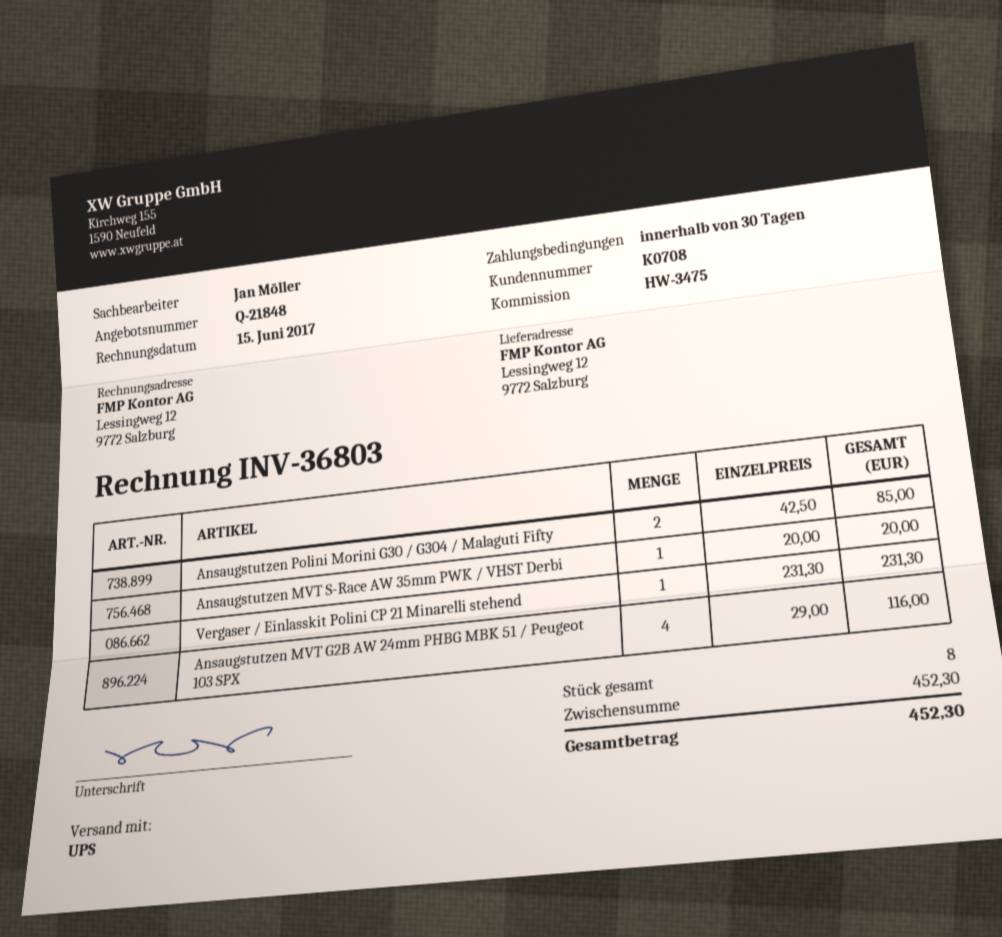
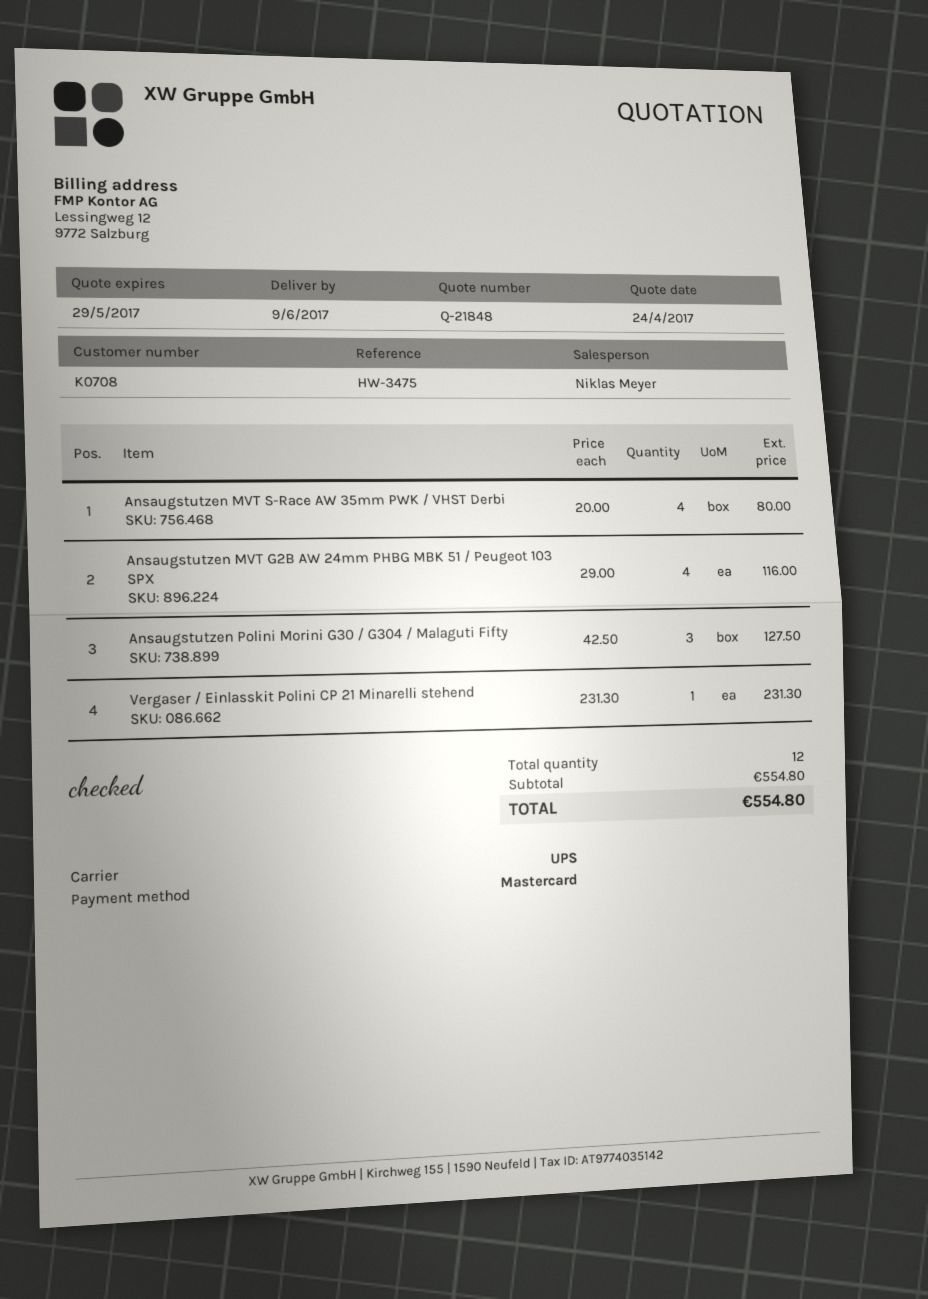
sales rep: Jan Möller -> Niklas Meyer
Ansaugstutzen Polini Morini G30 / G304 / Malaguti Fifty: 2 x 42.50 = 85.00 -> 3 x 42.50 = 127.50
Ansaugstutzen MVT S-Race AW 35mm PWK / VHST Derbi: 1 x 20.00 = 20.00 -> 4 x 20.00 = 80.00
total quantity: 8 -> 12
subtotal: 452.30 -> 554.80
total: 452.30 -> 554.80

